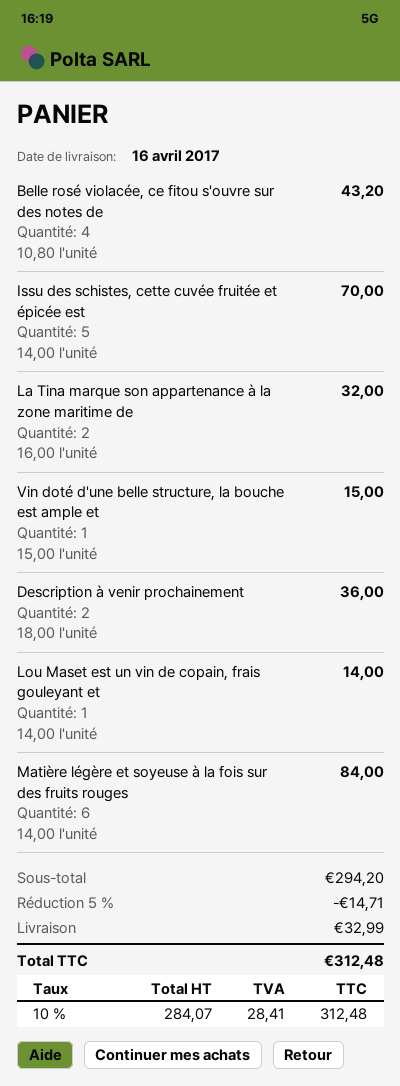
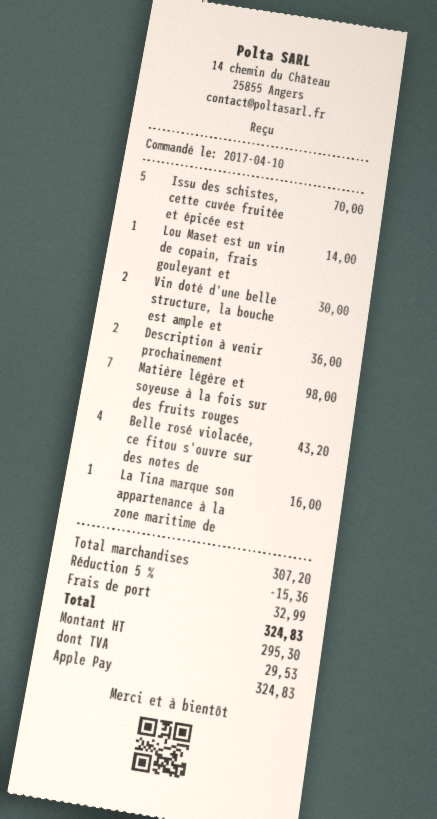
La Tina marque son appartenance à la zone maritime de: 2 for 32.00 -> 1 for 16.00
Vin doté d'une belle structure, la bouche est ample et: 1 for 15.00 -> 2 for 30.00
Matière légère et soyeuse à la fois sur des fruits rouges: 6 for 84.00 -> 7 for 98.00
subtotal: 294.20 -> 307.20
discount: 5% = 14.71 -> 5% = 15.36
net: 284.07 -> 295.30
tax: 28.41 -> 29.53
total: 312.48 -> 324.83

